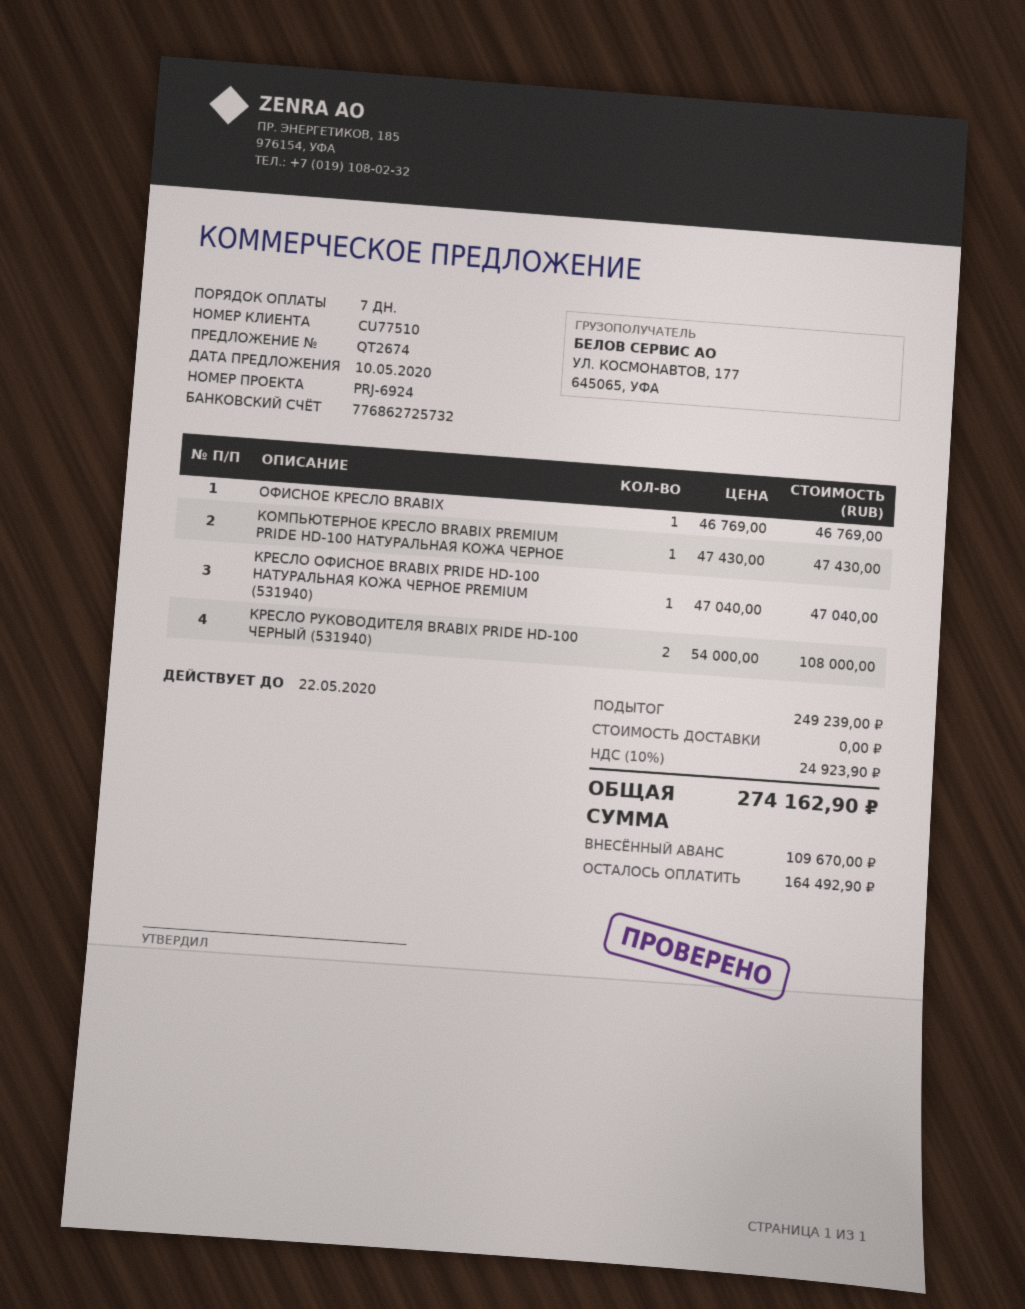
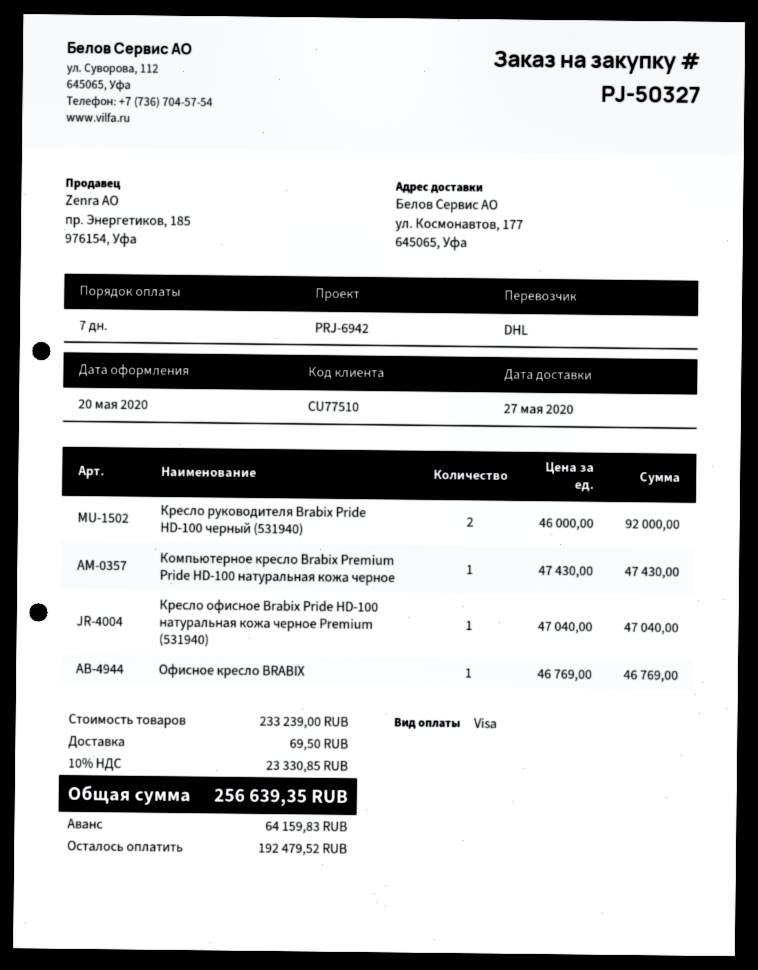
reference: PRJ-6924 -> PRJ-6942
КРЕСЛО РУКОВОДИТЕЛЯ BRABIX PRIDE HD-100 ЧЕРНЫЙ (531940): 2 x 54000.00 = 108000.00 -> 2 x 46000.00 = 92000.00
subtotal: 249239.00 -> 233239.00
shipping: 0.00 -> 69.50
tax: 10% = 24923.90 -> 10% = 23330.85
total: 274162.90 -> 256639.35
deposit: 109670.00 -> 64159.83
balance: 164492.90 -> 192479.52

